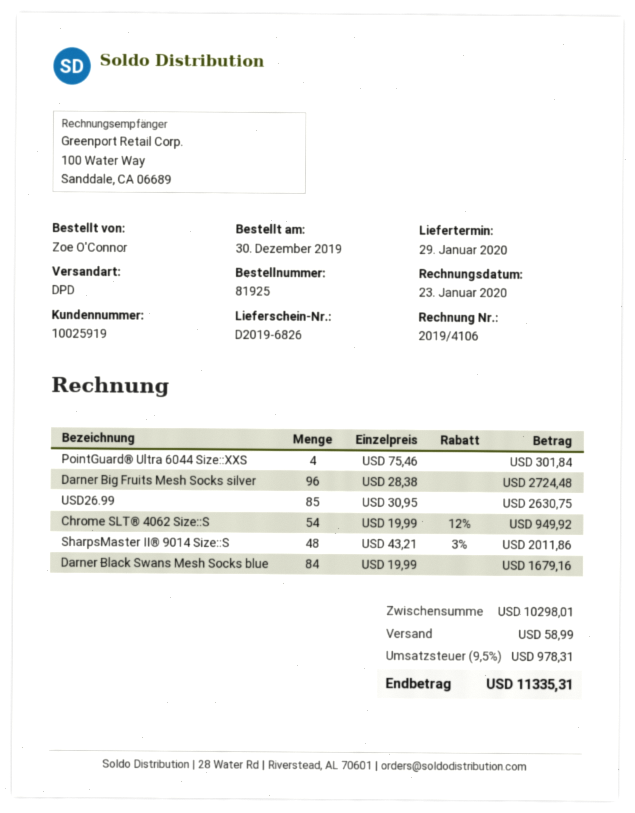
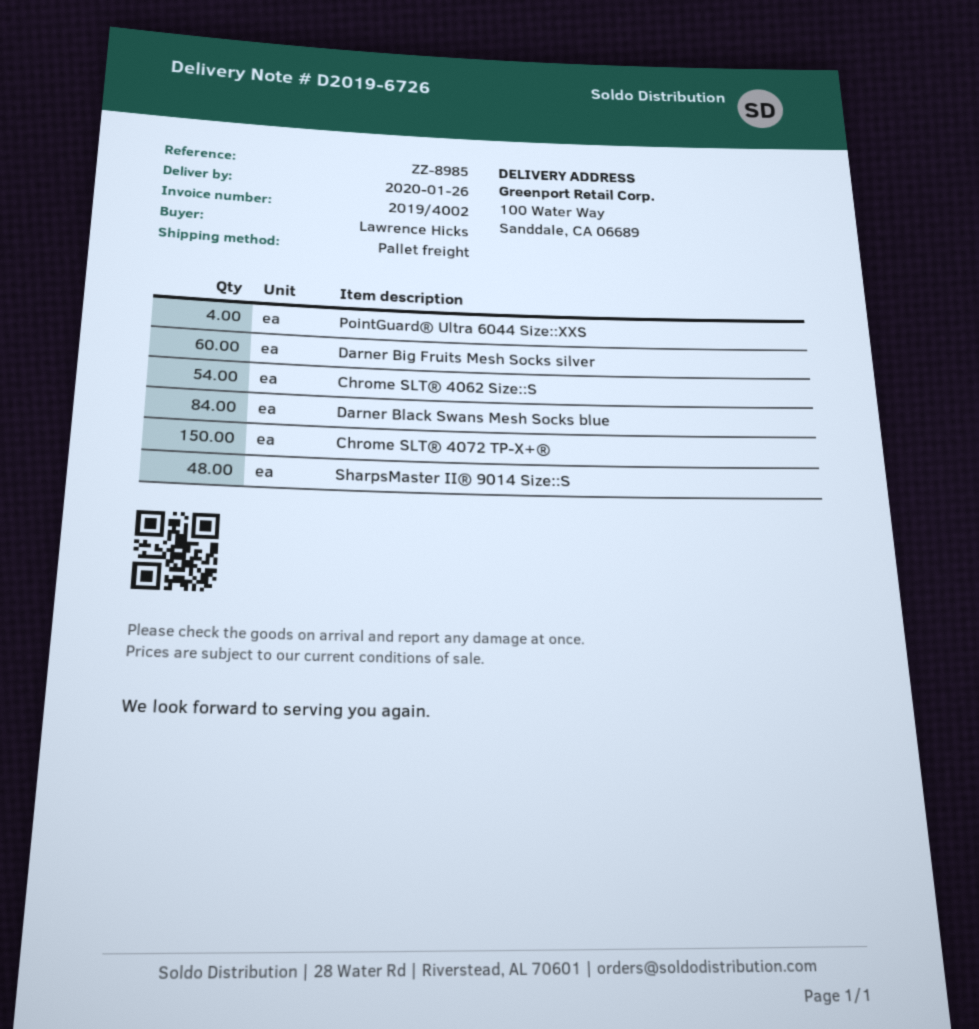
delivery note number: D2019-6826 -> D2019-6726
delivery date: 2020-01-29 -> 2020-01-26
invoice number: 2019/4106 -> 2019/4002
ordered by: Zoe O'Connor -> Lawrence Hicks
shipping method: DPD -> pallet freight
Darner Big Fruits Mesh Socks silver: 96 -> 60
USD26.99: 85 -> none
Chrome SLT® 4072 TP-X+®: none -> 150

